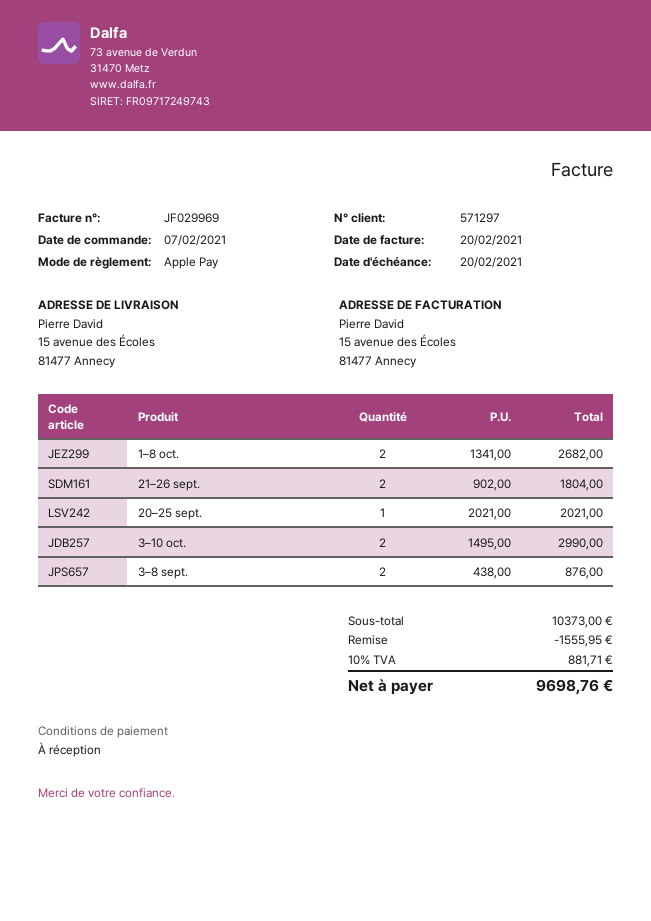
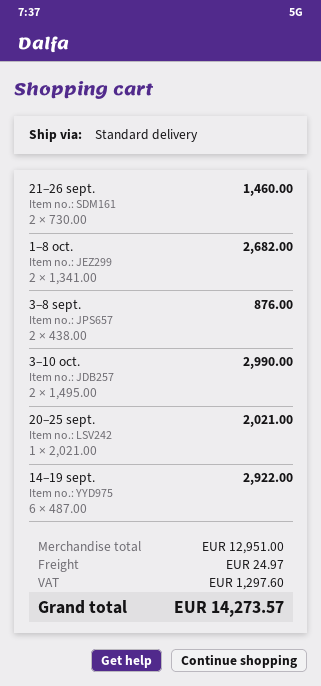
21–26 sept.: 2 x 902.00 = 1804.00 -> 2 x 730.00 = 1460.00
14–19 sept.: none -> 6 x 487.00 = 2922.00
subtotal: 10373.00 -> 12951.00
discount: 1555.95 -> none
shipping: none -> 24.97
tax: 881.71 -> 1297.60
total: 9698.76 -> 14273.57

